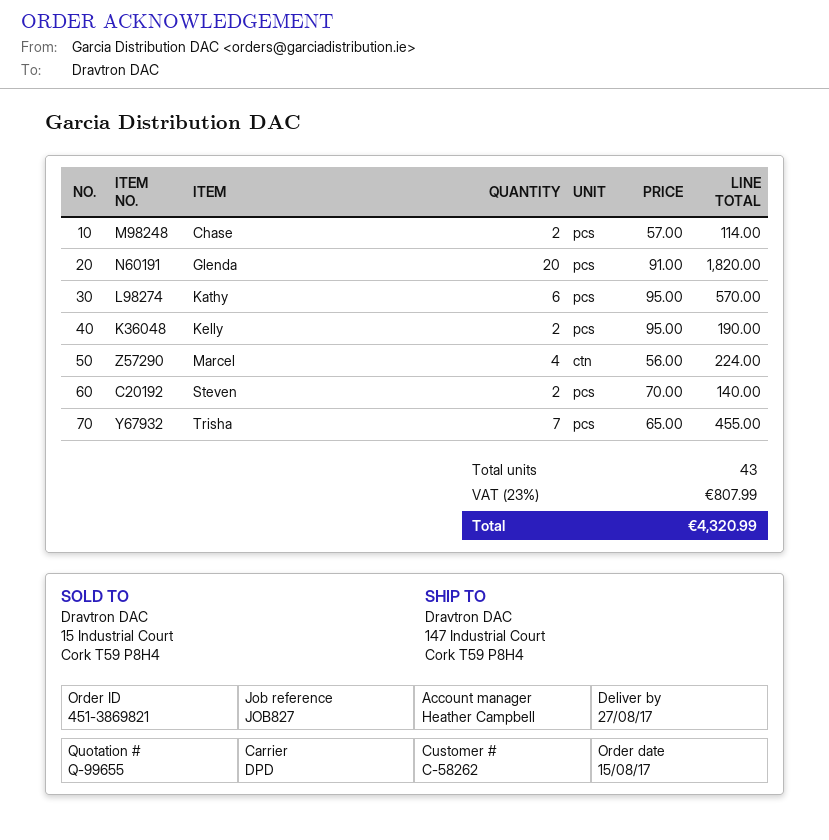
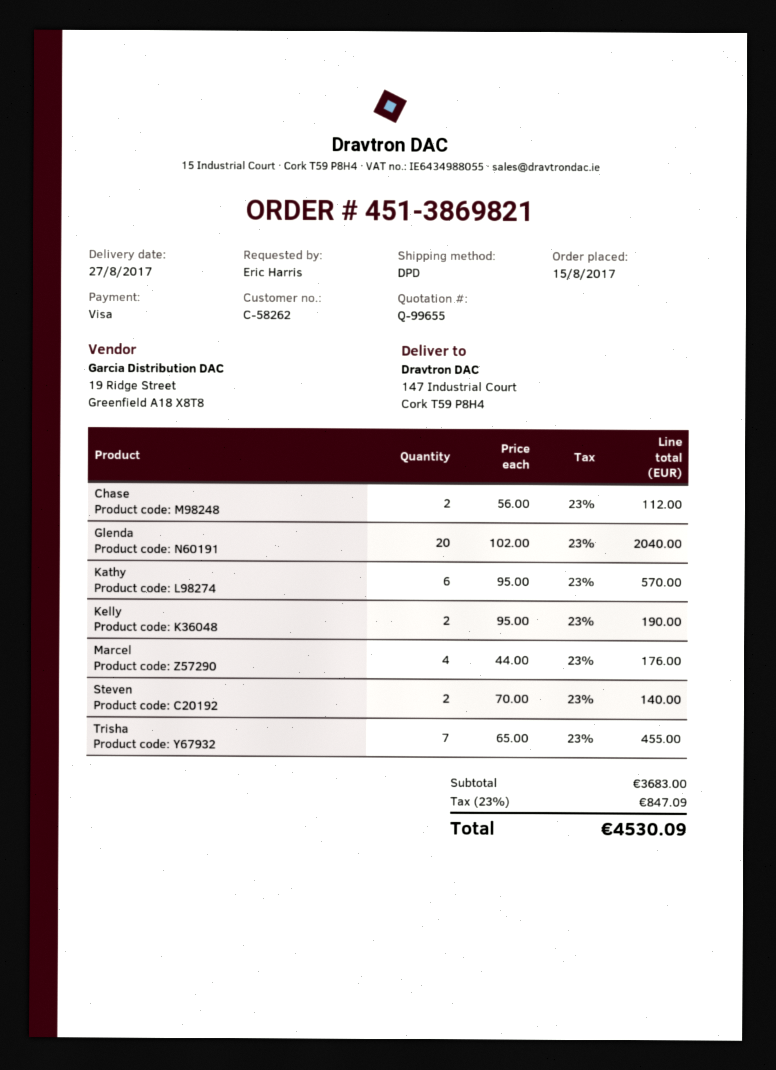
Chase: 2 x 57.00 = 114.00 -> 2 x 56.00 = 112.00
Glenda: 20 x 91.00 = 1820.00 -> 20 x 102.00 = 2040.00
Marcel: 4 x 56.00 = 224.00 -> 4 x 44.00 = 176.00
tax: 23% = 807.99 -> 23% = 847.09
total: 4320.99 -> 4530.09

